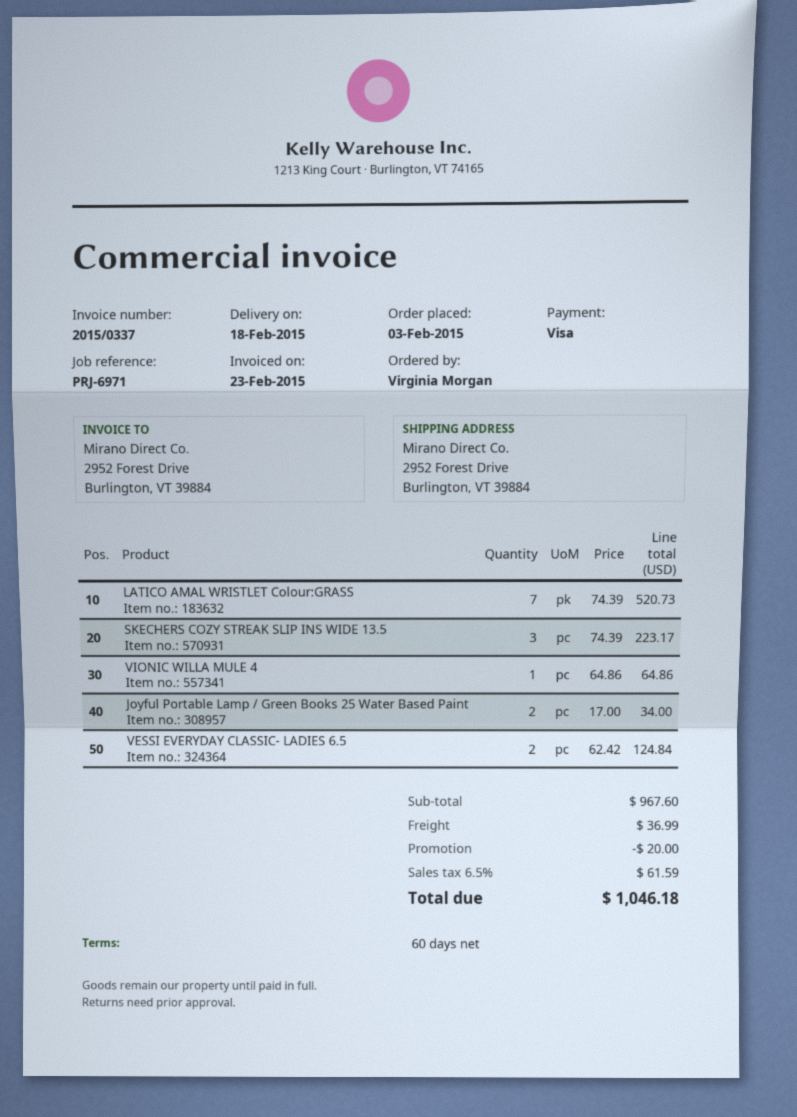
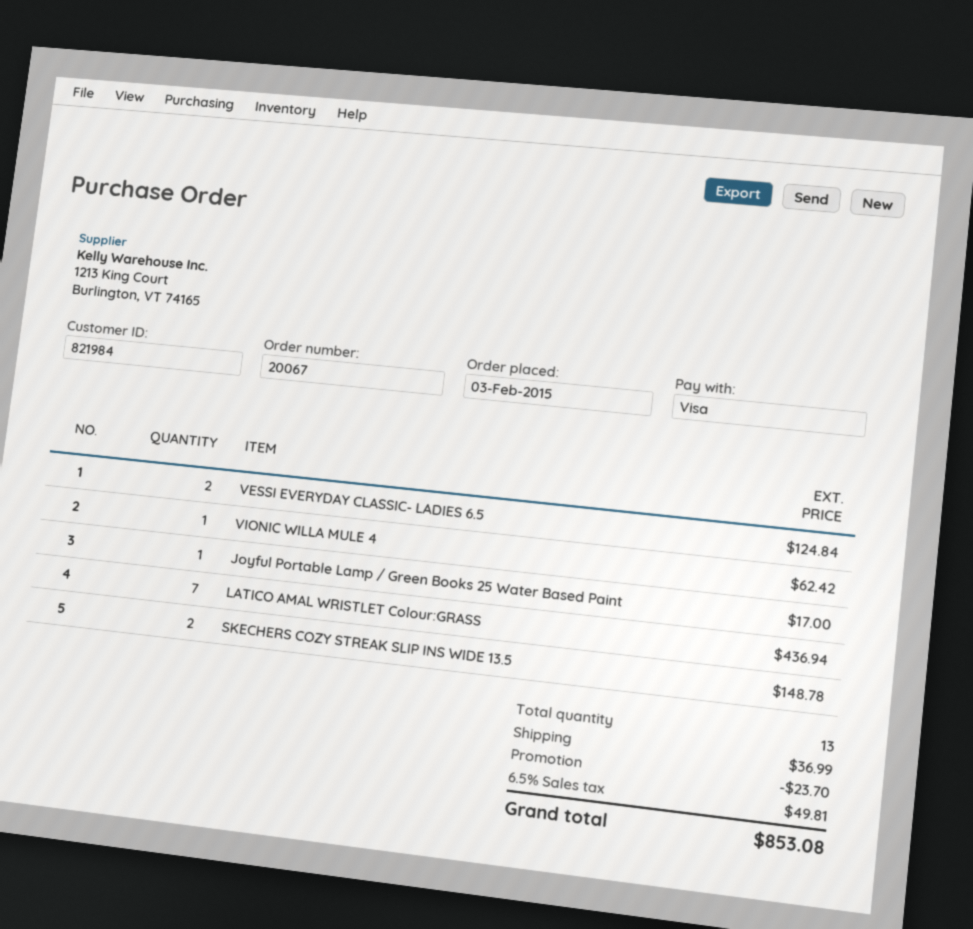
LATICO AMAL WRISTLET Colour:GRASS: 7 for 520.73 -> 7 for 436.94
SKECHERS COZY STREAK SLIP INS WIDE 13.5: 3 for 223.17 -> 2 for 148.78
VIONIC WILLA MULE 4: 1 for 64.86 -> 1 for 62.42
Joyful Portable Lamp / Green Books 25 Water Based Paint: 2 for 34.00 -> 1 for 17.00
discount: 20.00 -> 23.70
tax: 6.5% = 61.59 -> 6.5% = 49.81
total: 1046.18 -> 853.08

